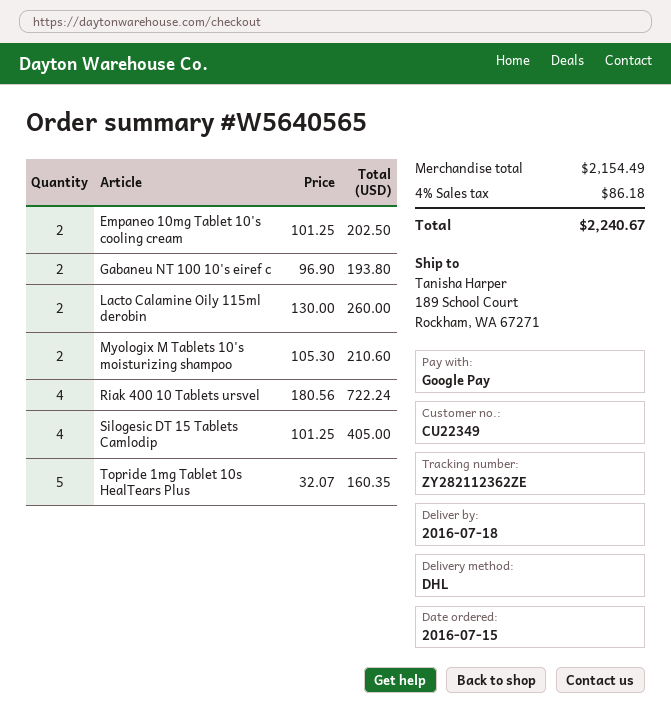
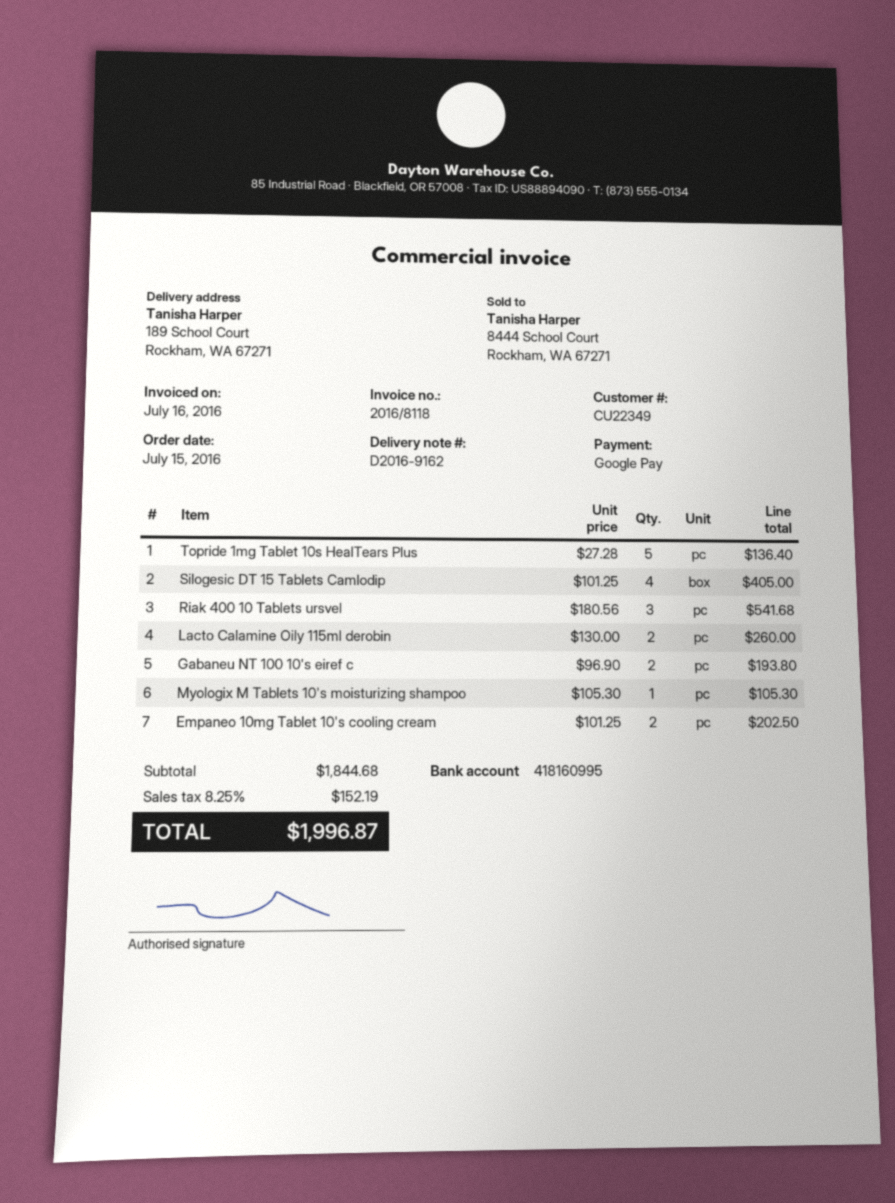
Myologix M Tablets 10's moisturizing shampoo: 2 x 105.30 = 210.60 -> 1 x 105.30 = 105.30
Riak 400 10 Tablets ursvel: 4 x 180.56 = 722.24 -> 3 x 180.56 = 541.68
Topride 1mg Tablet 10s HealTears Plus: 5 x 32.07 = 160.35 -> 5 x 27.28 = 136.40
subtotal: 2154.49 -> 1844.68
tax: 4% = 86.18 -> 8.25% = 152.19
total: 2240.67 -> 1996.87

